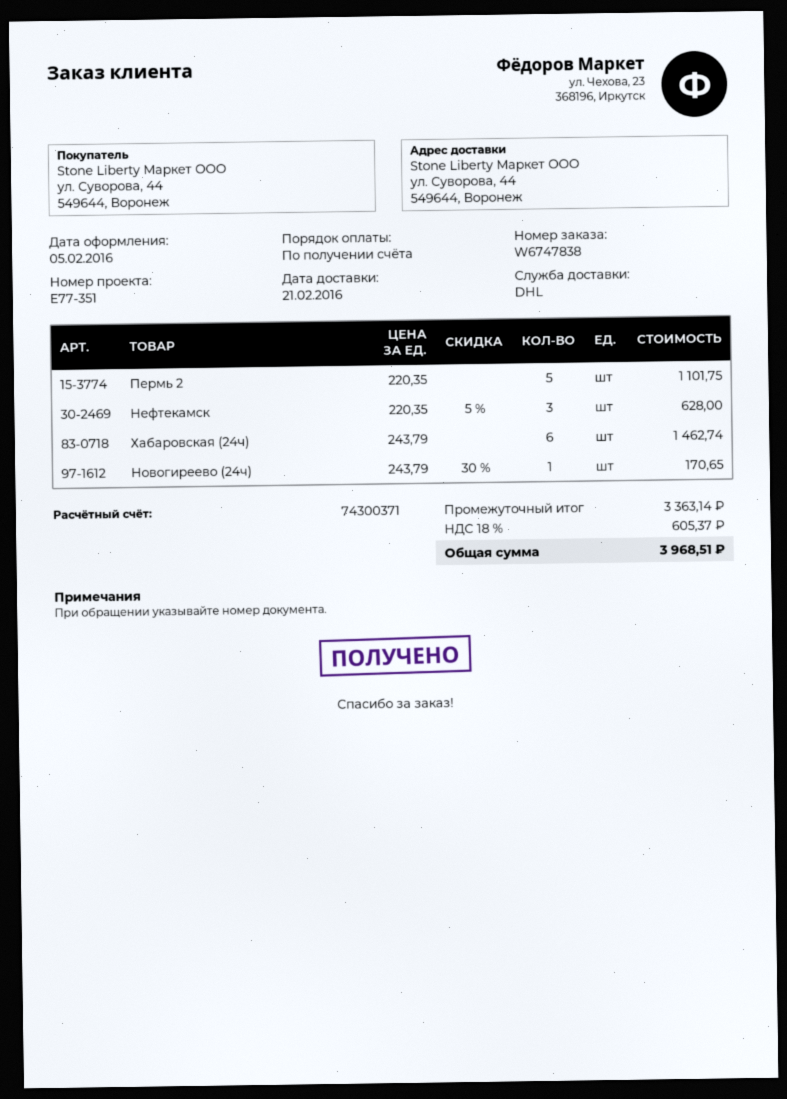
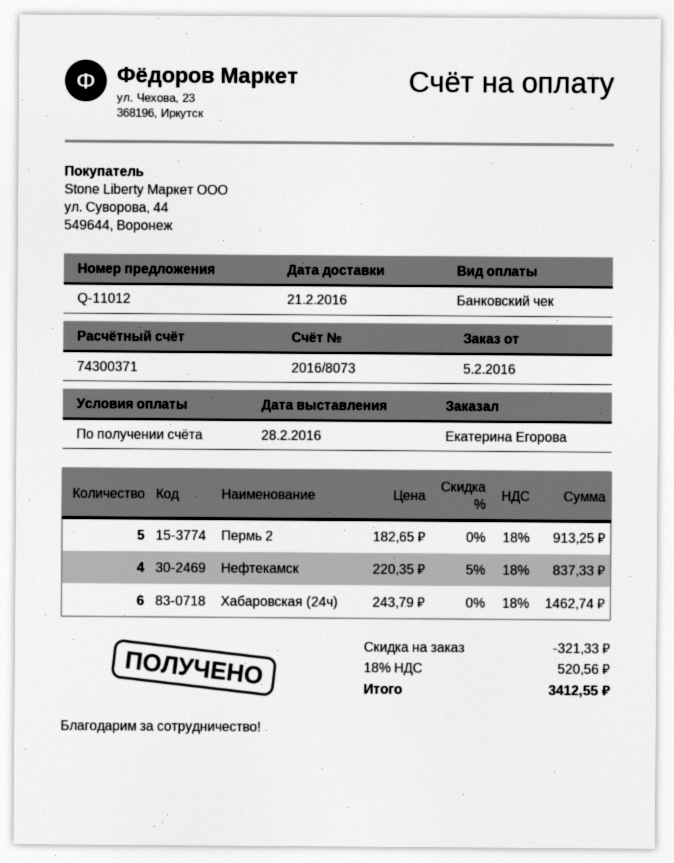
Пермь 2: 5 x 220.35 = 1101.75 -> 5 x 182.65 = 913.25
Нефтекамск: 3 x 220.35 - 5% = 628.00 -> 4 x 220.35 - 5% = 837.33
Новогиреево (24ч): 1 x 243.79 - 30% = 170.65 -> none
discount: none -> 321.33
tax: 18% = 605.37 -> 18% = 520.56
total: 3968.51 -> 3412.55

